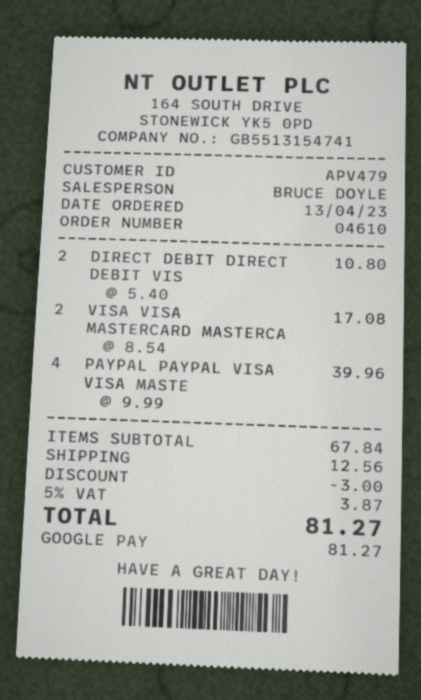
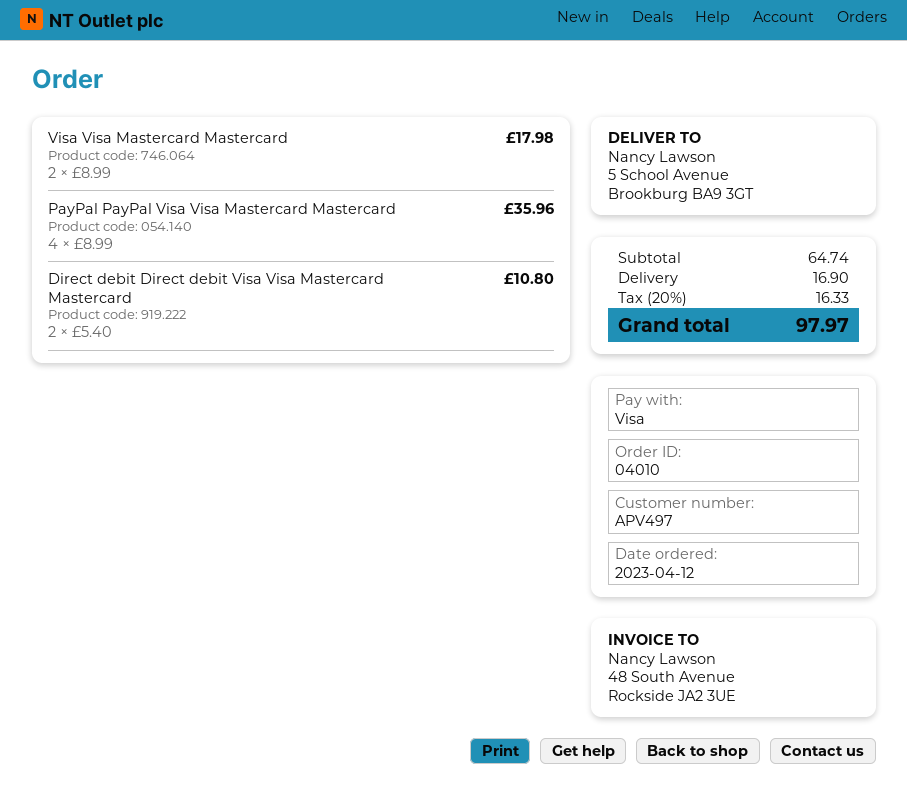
order number: 04610 -> 04010
order date: 2023-04-13 -> 2023-04-12
customer number: APV479 -> APV497
payment method: Google Pay -> Visa
VISA VISA MASTERCARD MASTERCA: 2 x 8.54 = 17.08 -> 2 x 8.99 = 17.98
PAYPAL PAYPAL VISA VISA MASTE: 4 x 9.99 = 39.96 -> 4 x 8.99 = 35.96
subtotal: 67.84 -> 64.74
discount: 3.00 -> none
shipping: 12.56 -> 16.90
tax: 5% = 3.87 -> 20% = 16.33
total: 81.27 -> 97.97

